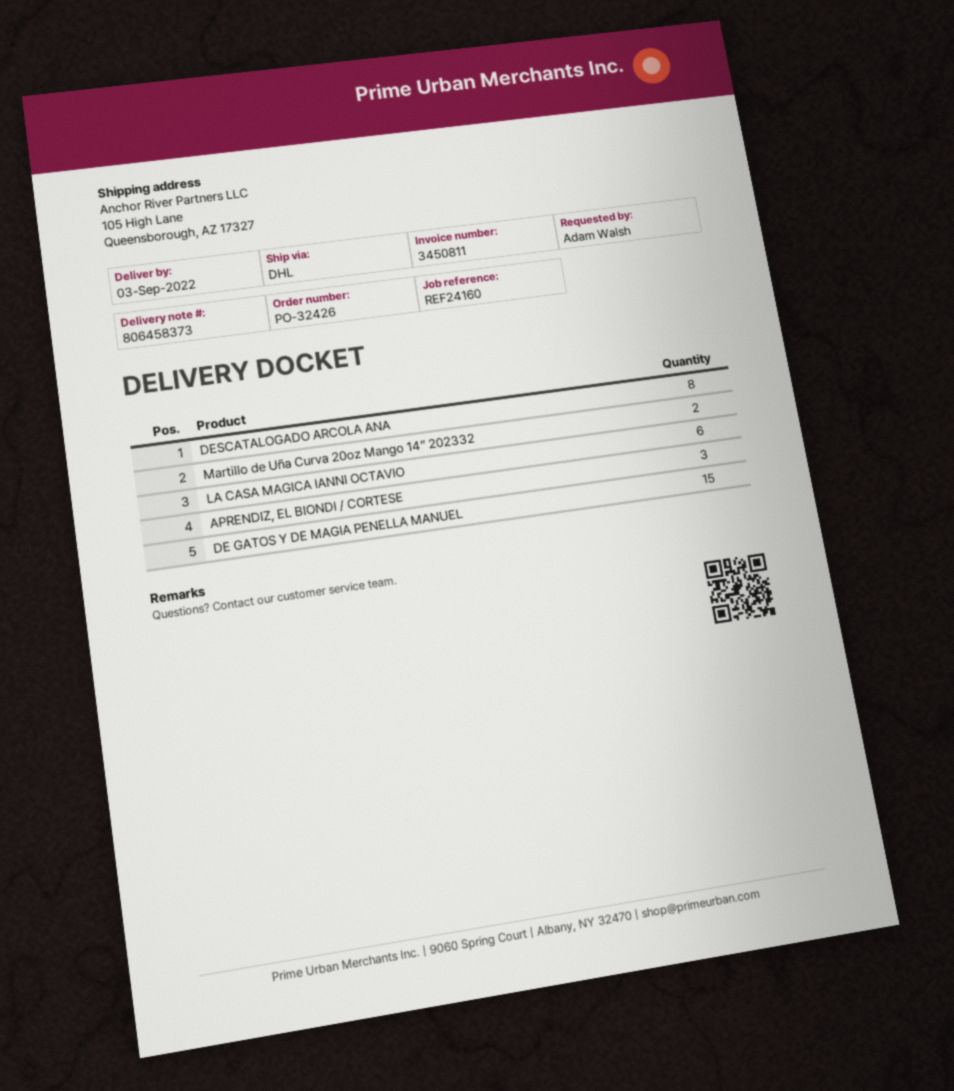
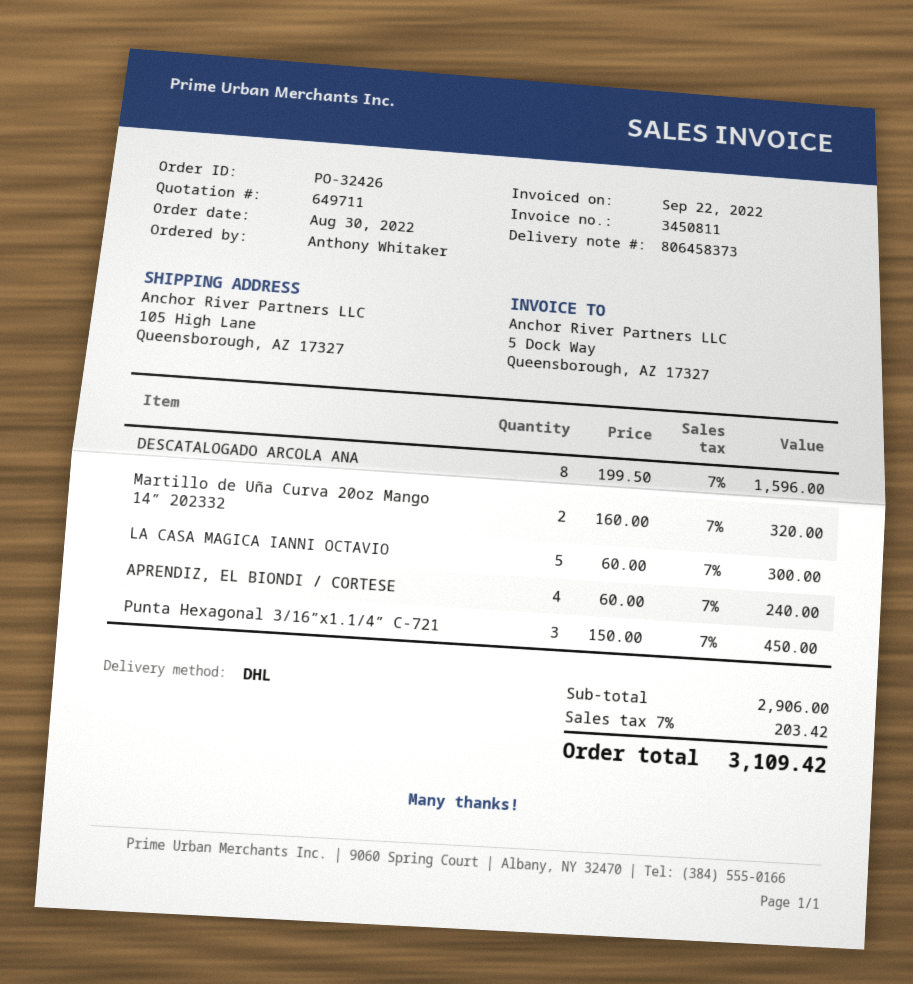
ordered by: Adam Walsh -> Anthony Whitaker
LA CASA MAGICA IANNI OCTAVIO: 6 -> 5
APRENDIZ, EL BIONDI / CORTESE: 3 -> 4
DE GATOS Y DE MAGIA PENELLA MANUEL: 15 -> none
Punta Hexagonal 3/16”x1.1/4” C-721: none -> 3

